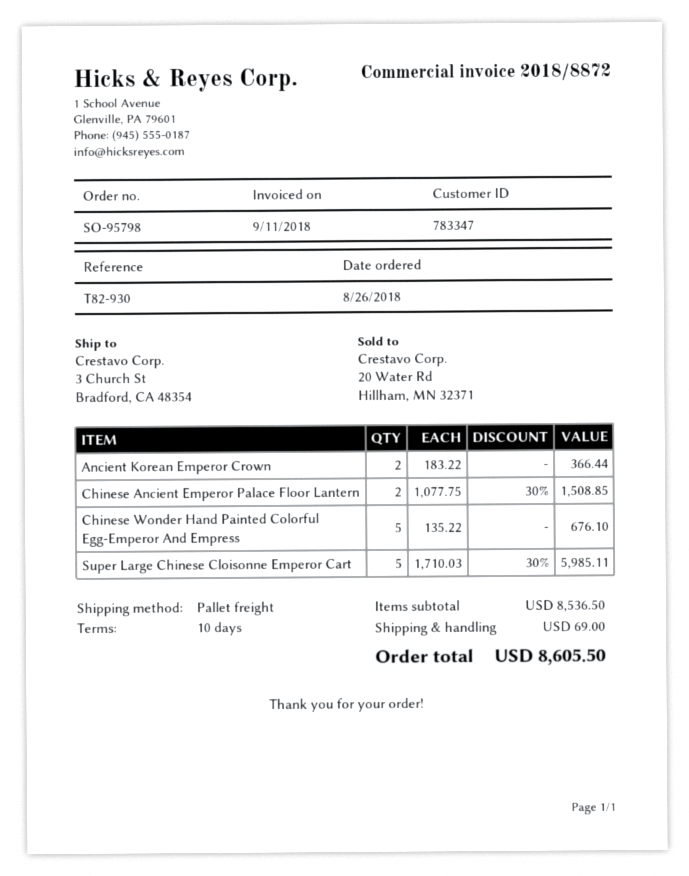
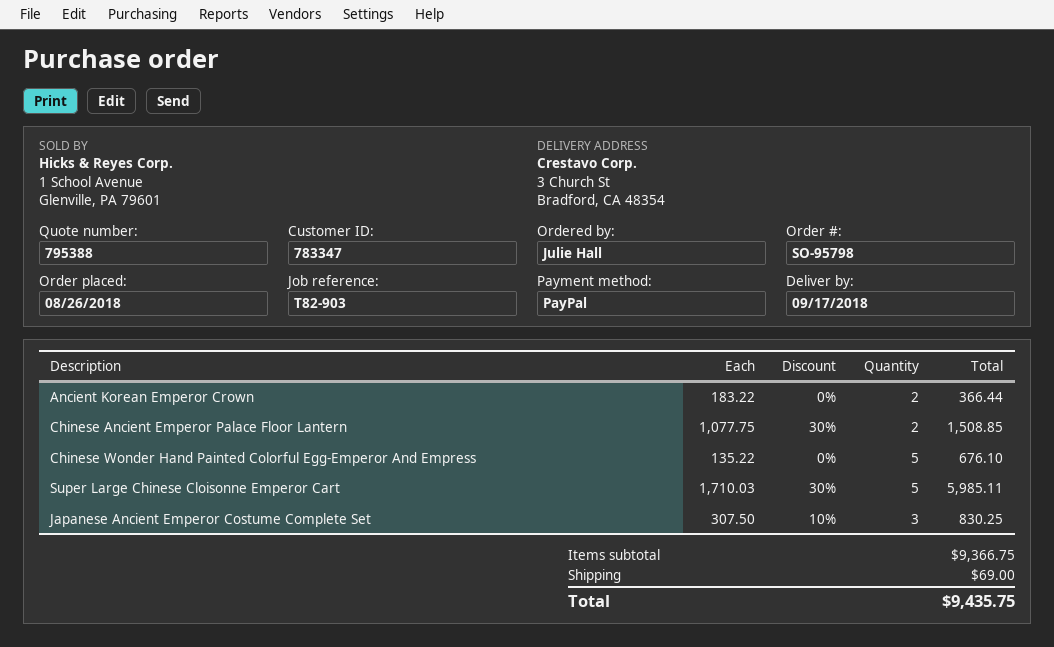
reference: T82-930 -> T82-903
Japanese Ancient Emperor Costume Complete Set: none -> 3 x 307.50 - 10% = 830.25
subtotal: 8536.50 -> 9366.75
total: 8605.50 -> 9435.75

